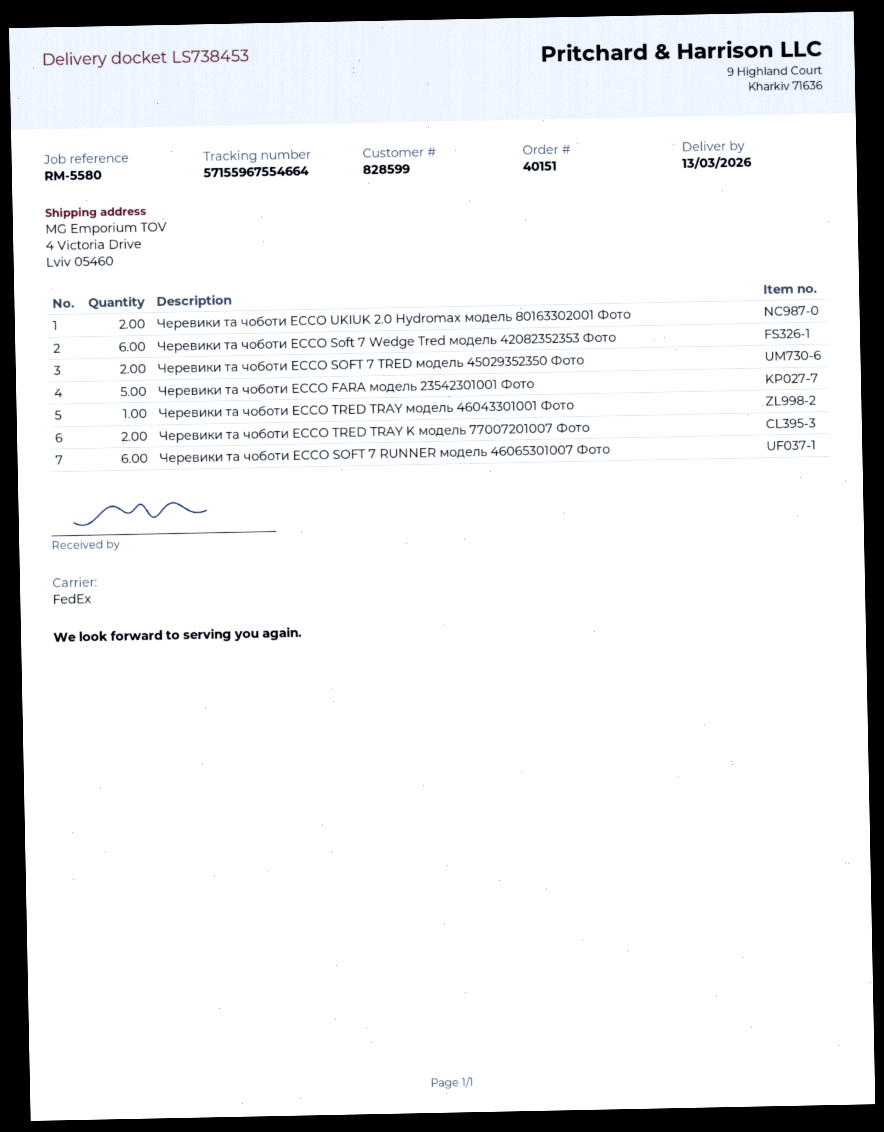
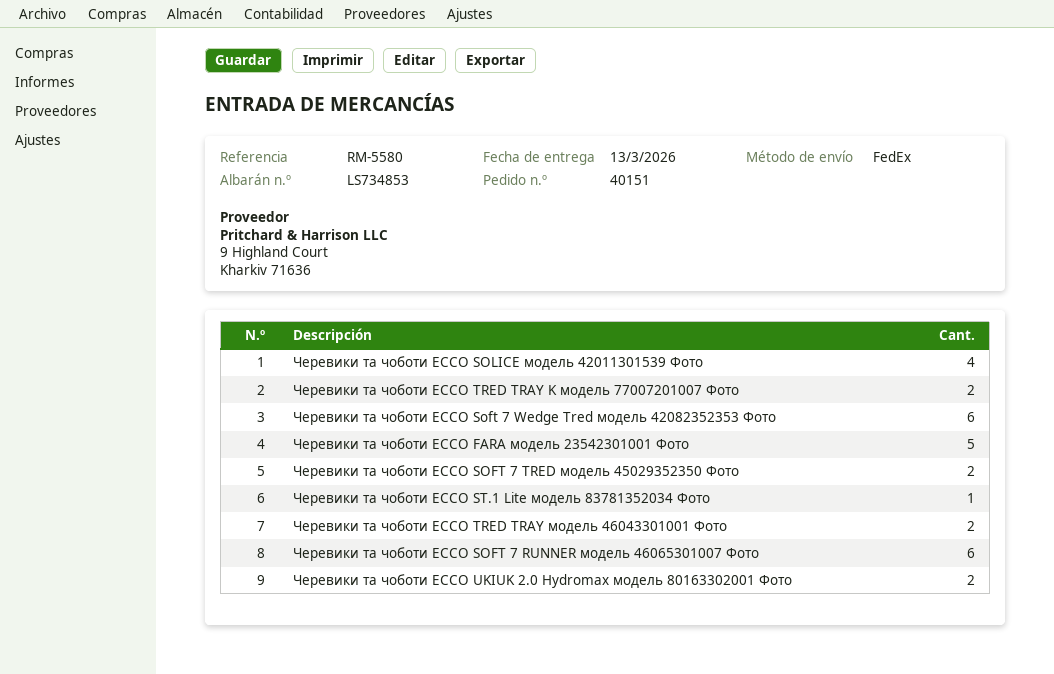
delivery note number: LS738453 -> LS734853
Черевики та чоботи ECCO TRED TRAY модель 46043301001 Фото: 1 -> 2
Черевики та чоботи ECCO SOLICE модель 42011301539 Фото: none -> 4
Черевики та чоботи ECCO ST.1 Lite модель 83781352034 Фото: none -> 1

